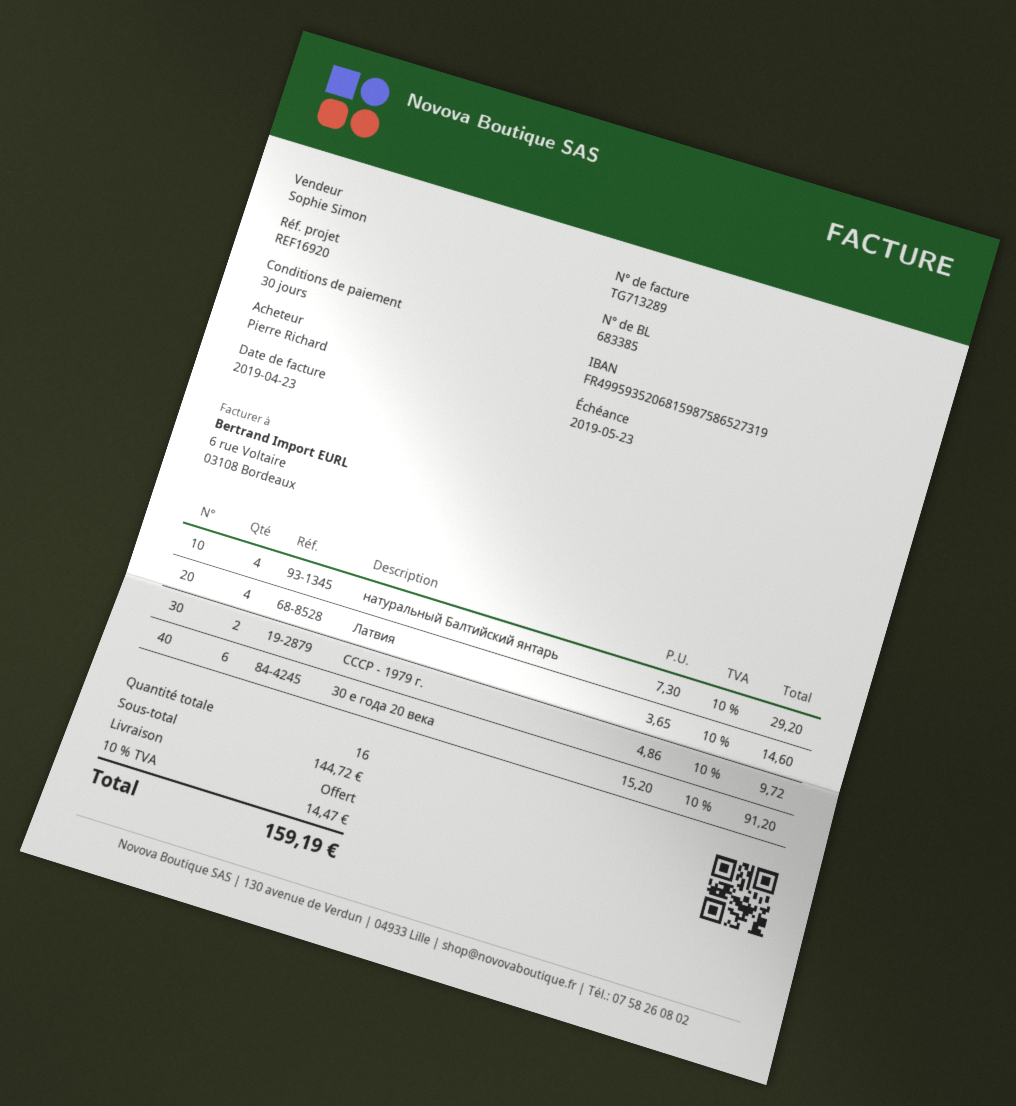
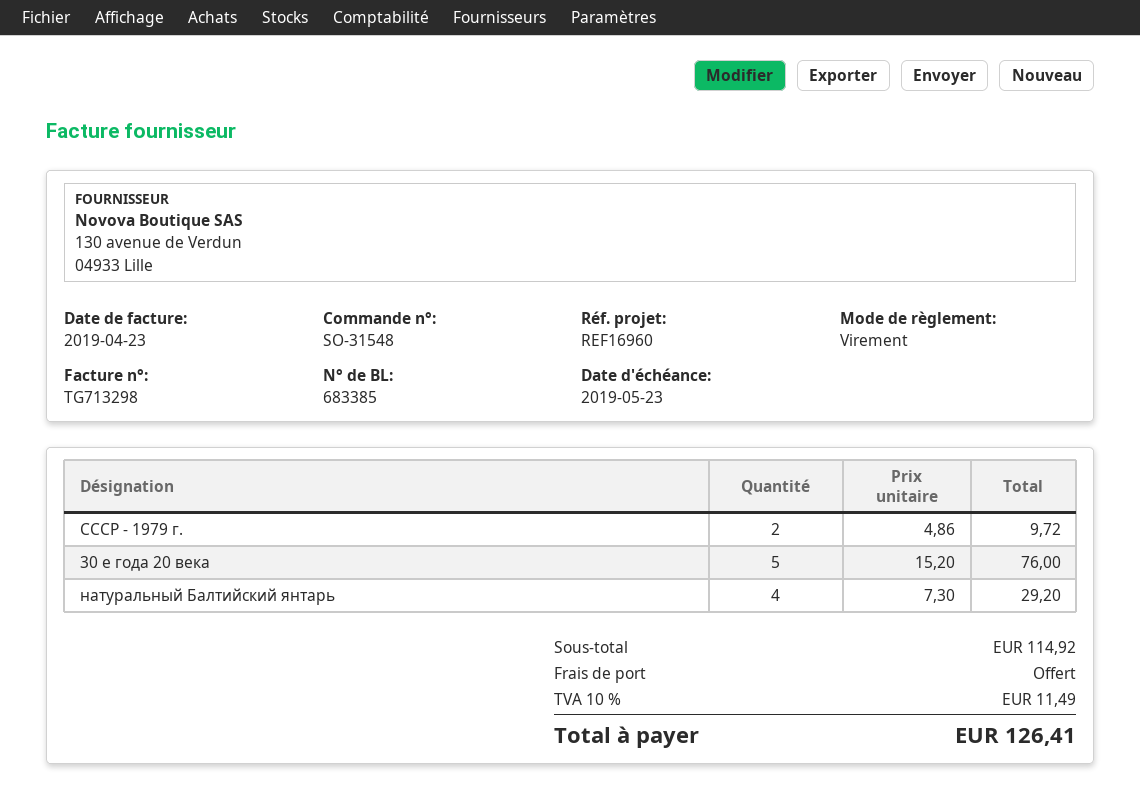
invoice number: TG713289 -> TG713298
reference: REF16920 -> REF16960
Латвия: 4 x 3.65 = 14.60 -> none
30 е года 20 века: 6 x 15.20 = 91.20 -> 5 x 15.20 = 76.00
subtotal: 144.72 -> 114.92
tax: 10% = 14.47 -> 10% = 11.49
total: 159.19 -> 126.41

